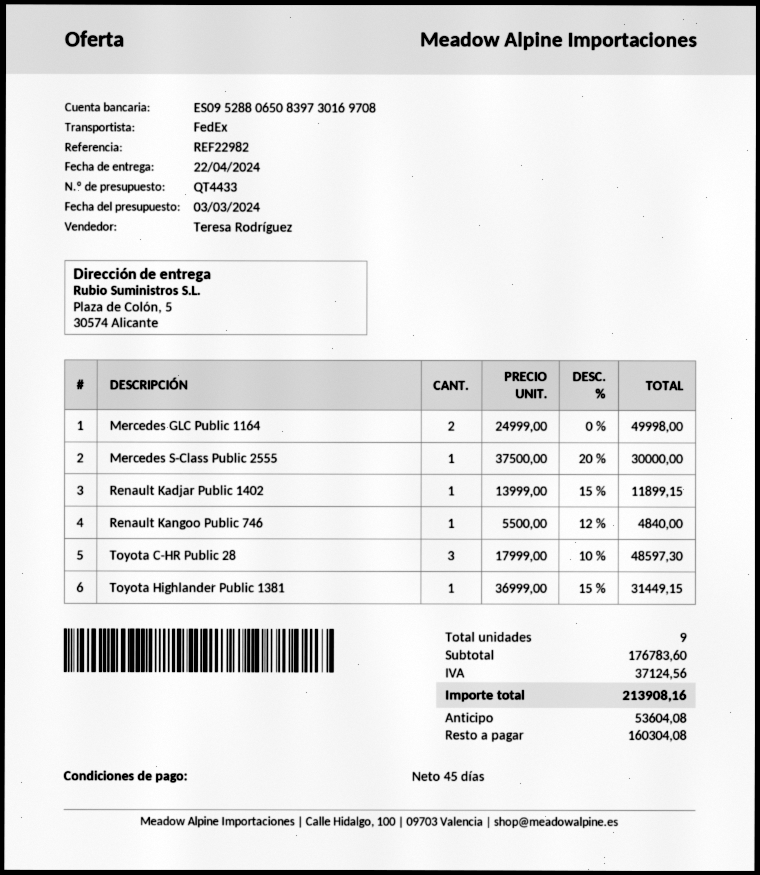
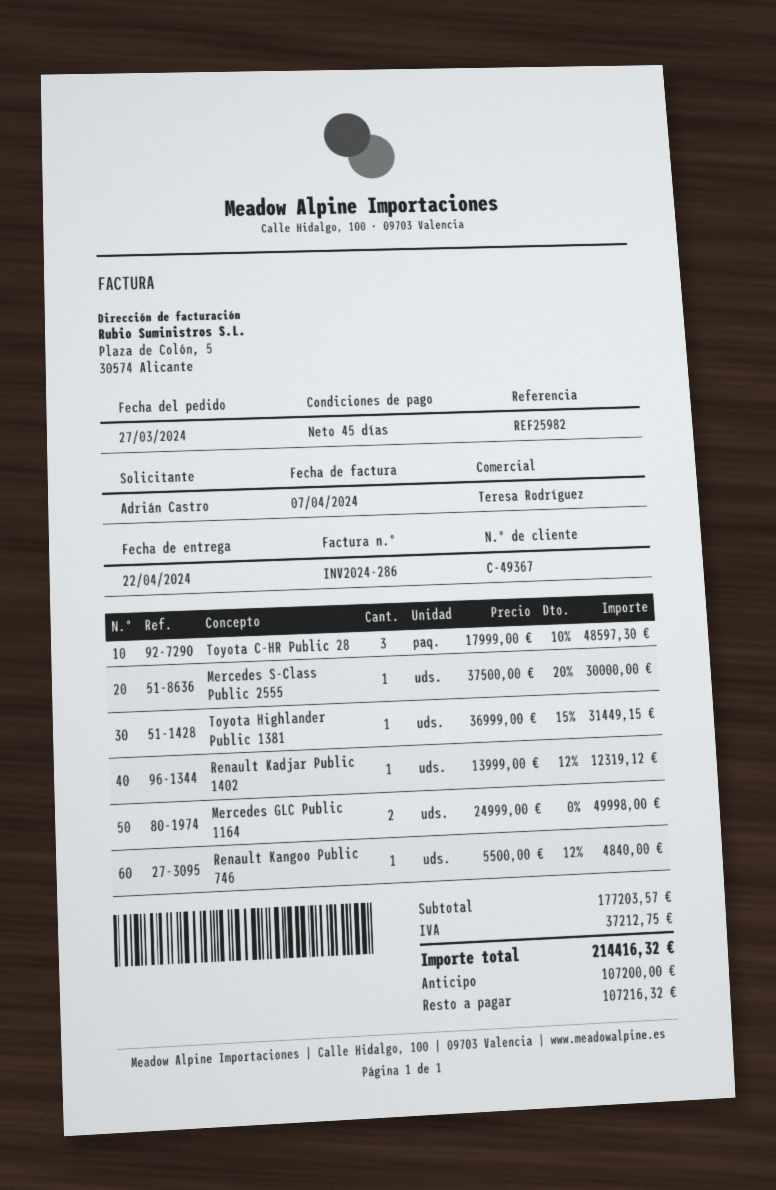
reference: REF22982 -> REF25982
Renault Kadjar Public 1402: 1 x 13999.00 - 15% = 11899.15 -> 1 x 13999.00 - 12% = 12319.12
subtotal: 176783.60 -> 177203.57
tax: 37124.56 -> 37212.75
total: 213908.16 -> 214416.32
deposit: 53604.08 -> 107200.00
balance: 160304.08 -> 107216.32

